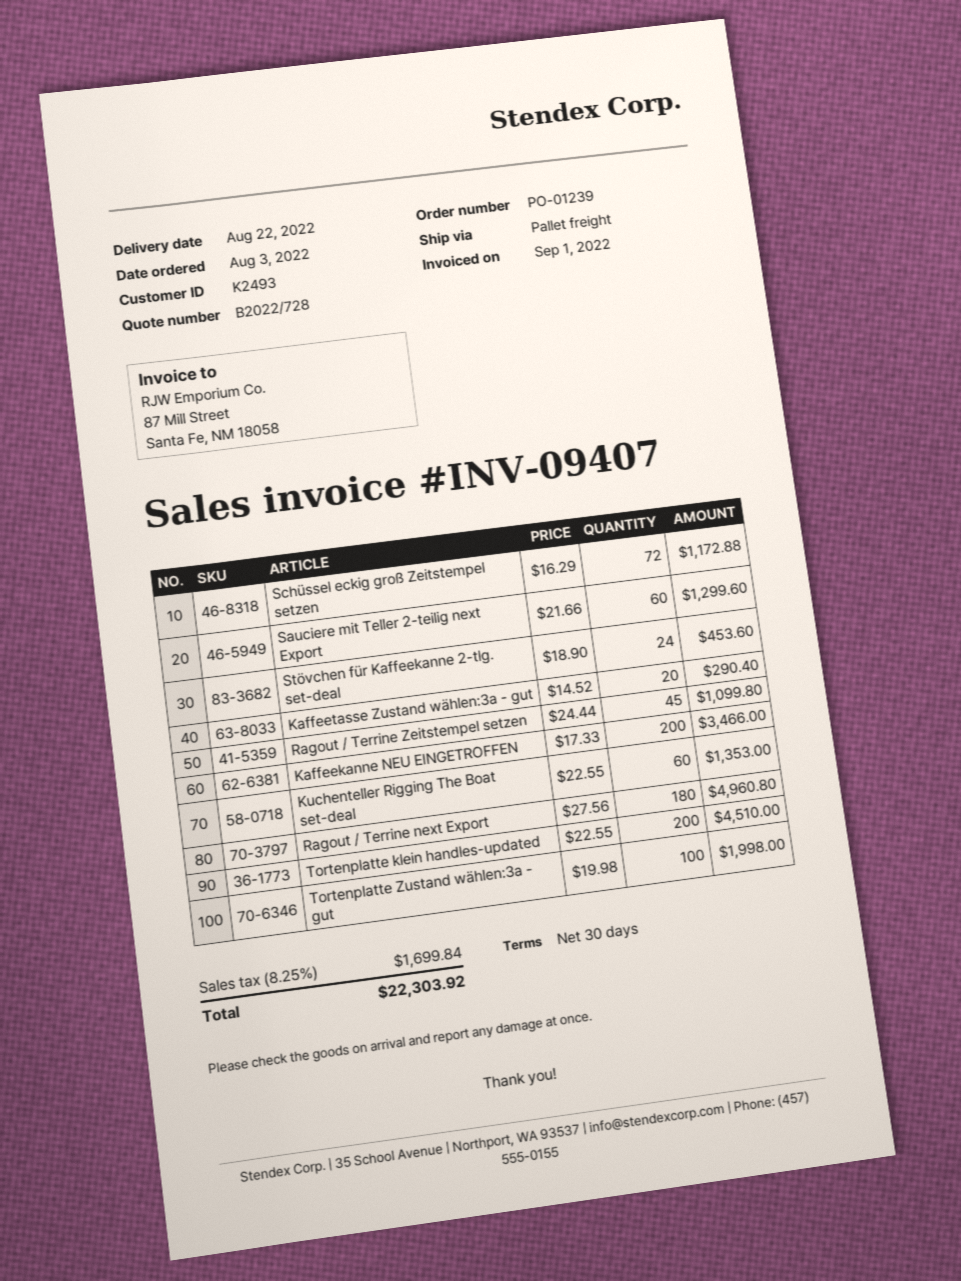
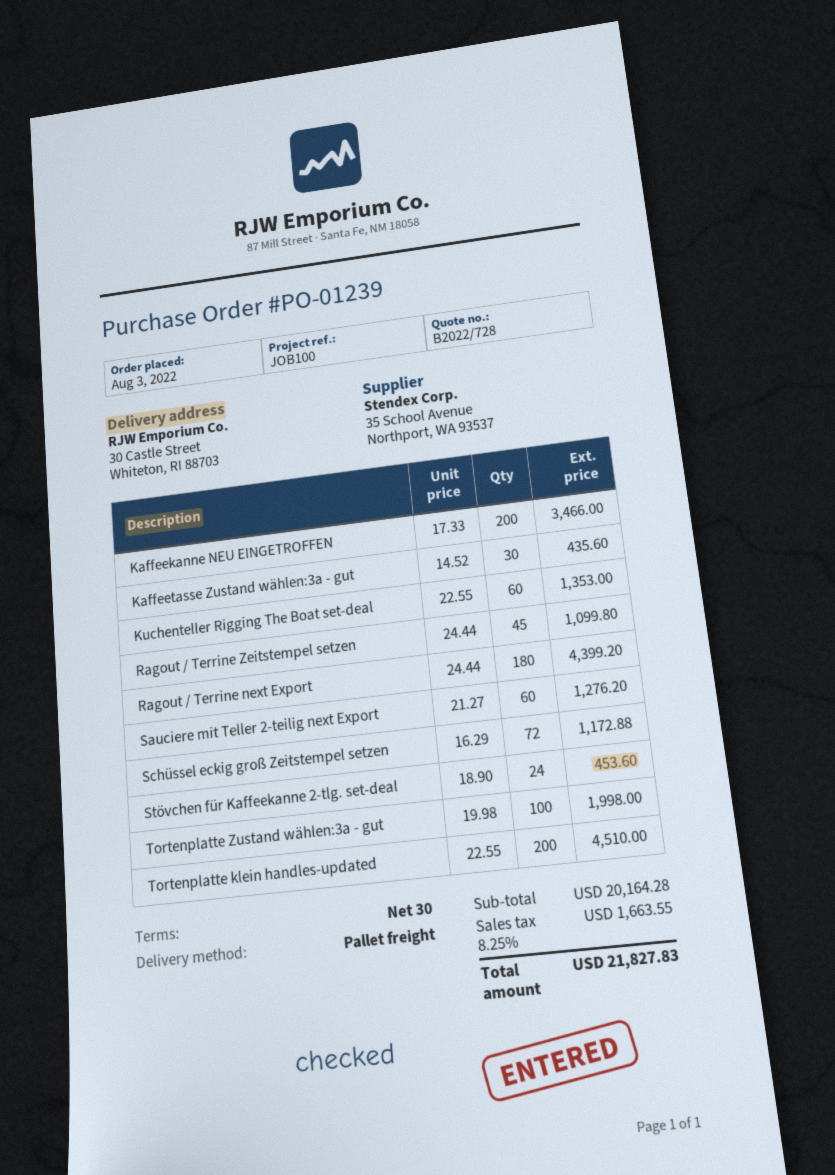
Sauciere mit Teller 2-teilig next Export: 60 x 21.66 = 1299.60 -> 60 x 21.27 = 1276.20
Kaffeetasse Zustand wählen:3a - gut: 20 x 14.52 = 290.40 -> 30 x 14.52 = 435.60
Ragout / Terrine next Export: 180 x 27.56 = 4960.80 -> 180 x 24.44 = 4399.20
tax: 8.25% = 1699.84 -> 8.25% = 1663.55
total: 22303.92 -> 21827.83

